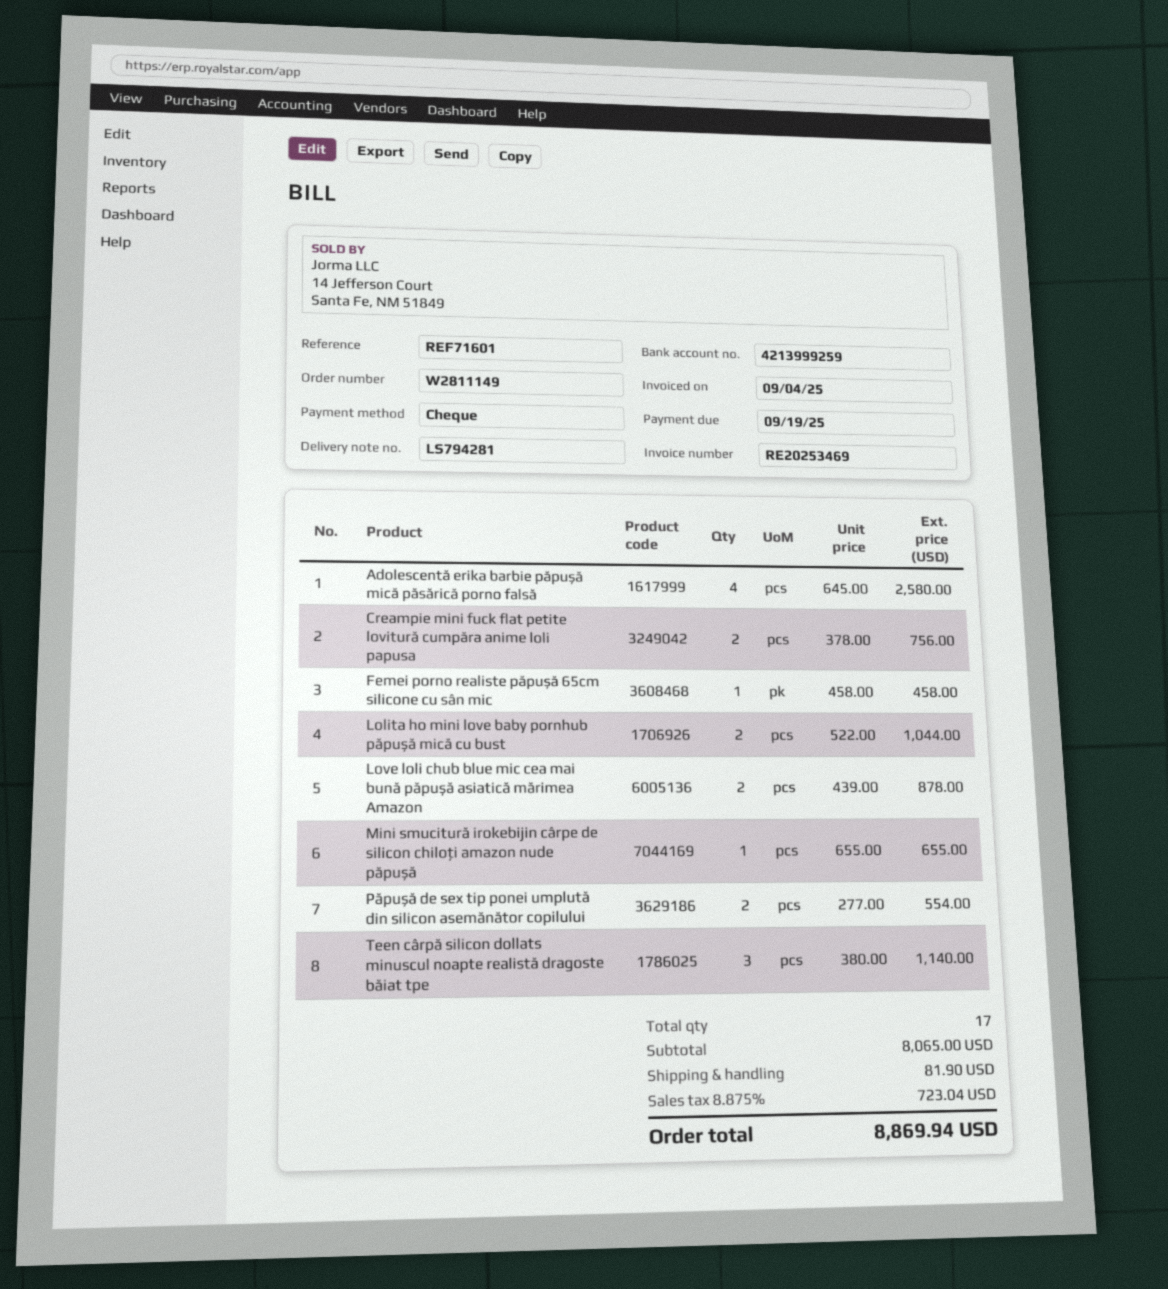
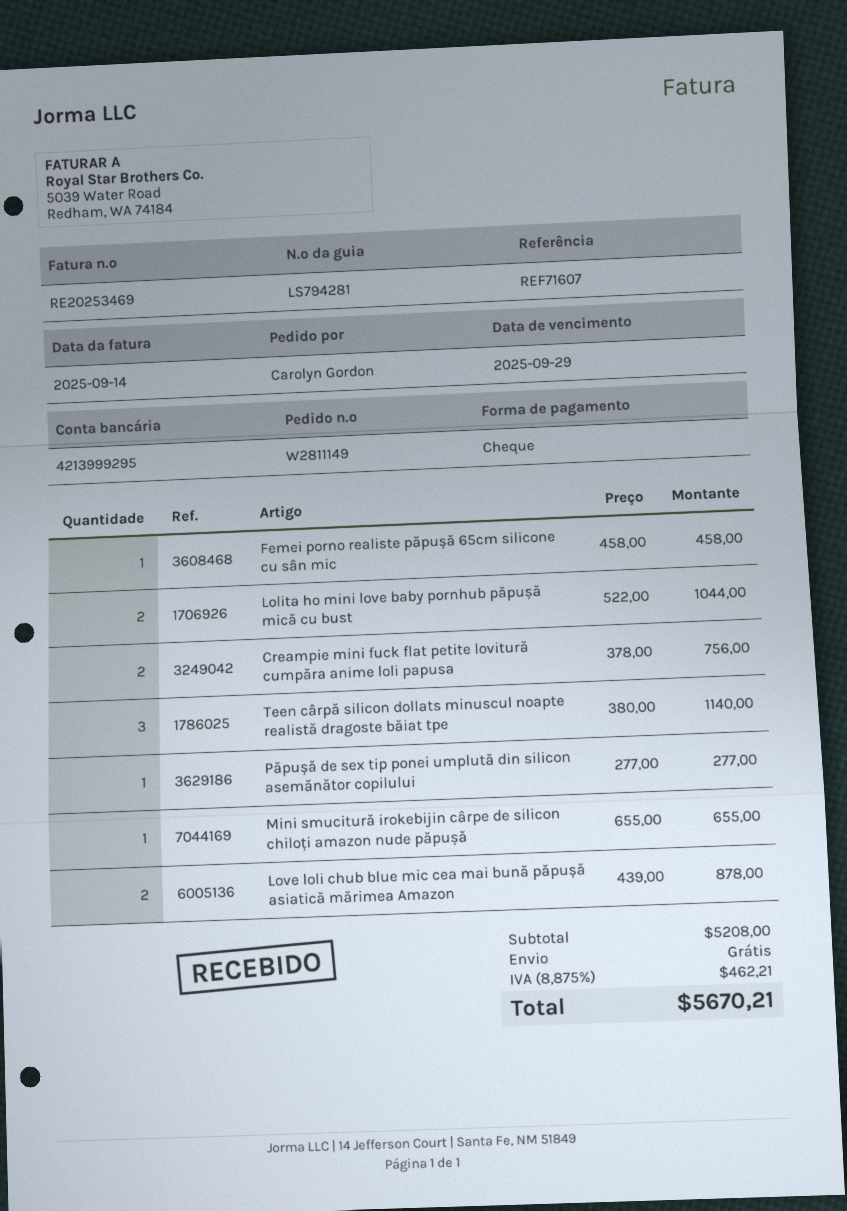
invoice date: 2025-09-04 -> 2025-09-14
due date: 2025-09-19 -> 2025-09-29
reference: REF71601 -> REF71607
bank account: 4213999259 -> 4213999295
Adolescentă erika barbie păpușă mică păsărică porno falsă: 4 x 645.00 = 2580.00 -> none
Păpușă de sex tip ponei umplută din silicon asemănător copilului: 2 x 277.00 = 554.00 -> 1 x 277.00 = 277.00
subtotal: 8065.00 -> 5208.00
shipping: 81.90 -> 0.00
tax: 8.875% = 723.04 -> 8.875% = 462.21
total: 8869.94 -> 5670.21

